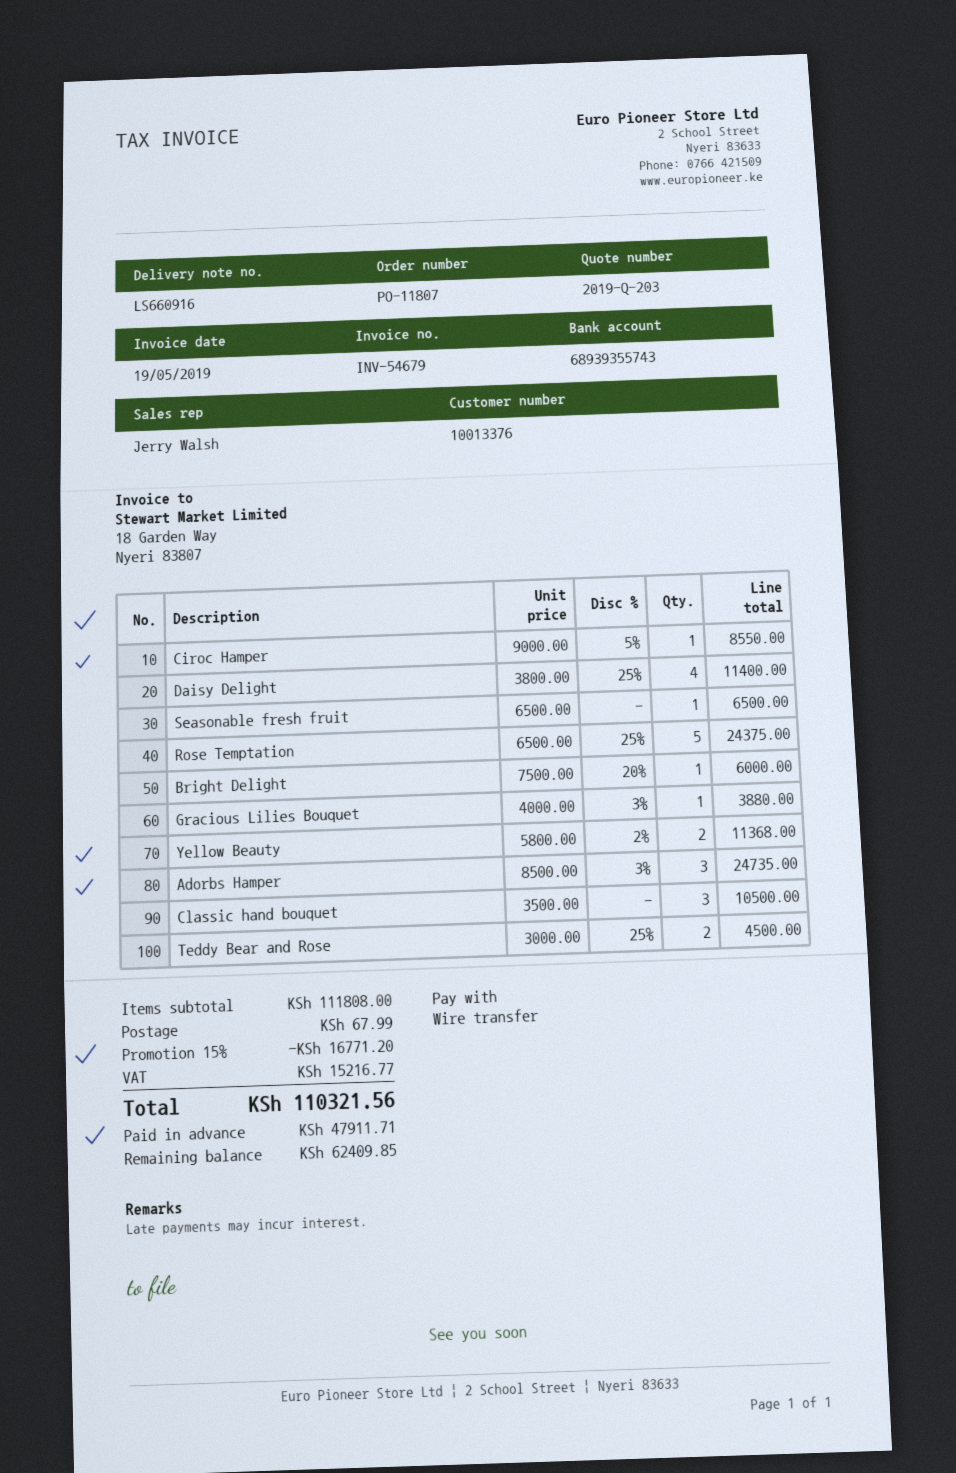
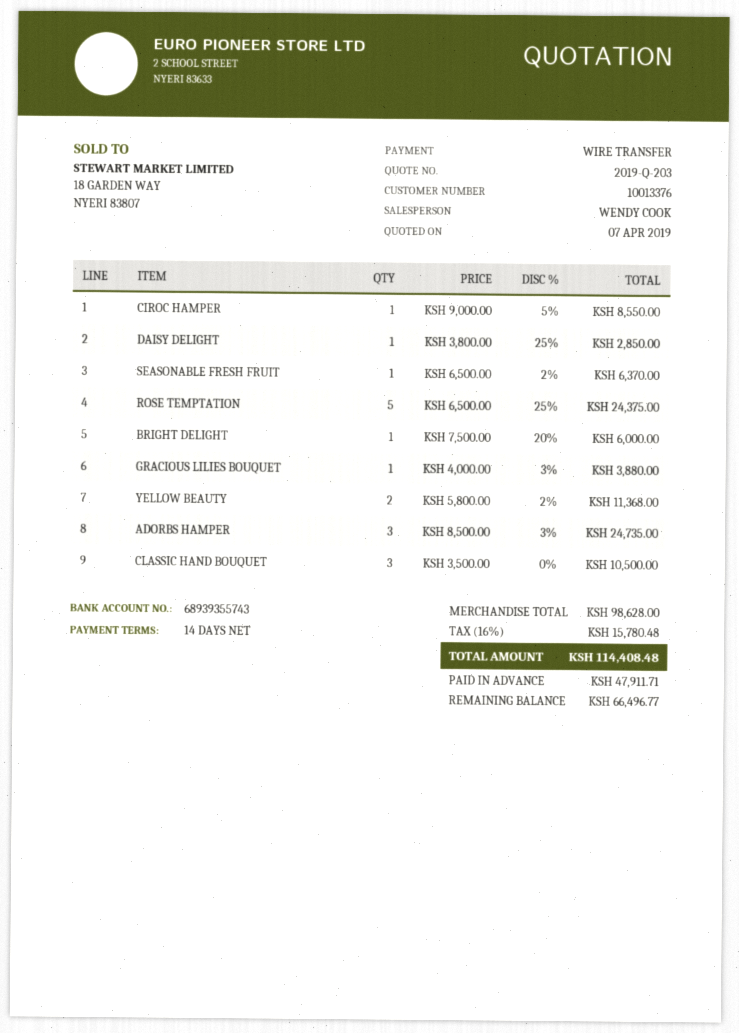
sales rep: Jerry Walsh -> WENDY COOK
Daisy Delight: 4 x 3800.00 - 25% = 11400.00 -> 1 x 3800.00 - 25% = 2850.00
Seasonable fresh fruit: 1 x 6500.00 = 6500.00 -> 1 x 6500.00 - 2% = 6370.00
Teddy Bear and Rose: 2 x 3000.00 - 25% = 4500.00 -> none
subtotal: 111808.00 -> 98628.00
discount: 15% = 16771.20 -> none
shipping: 67.99 -> none
tax: 15216.77 -> 15780.48
total: 110321.56 -> 114408.48
balance: 62409.85 -> 66496.77

